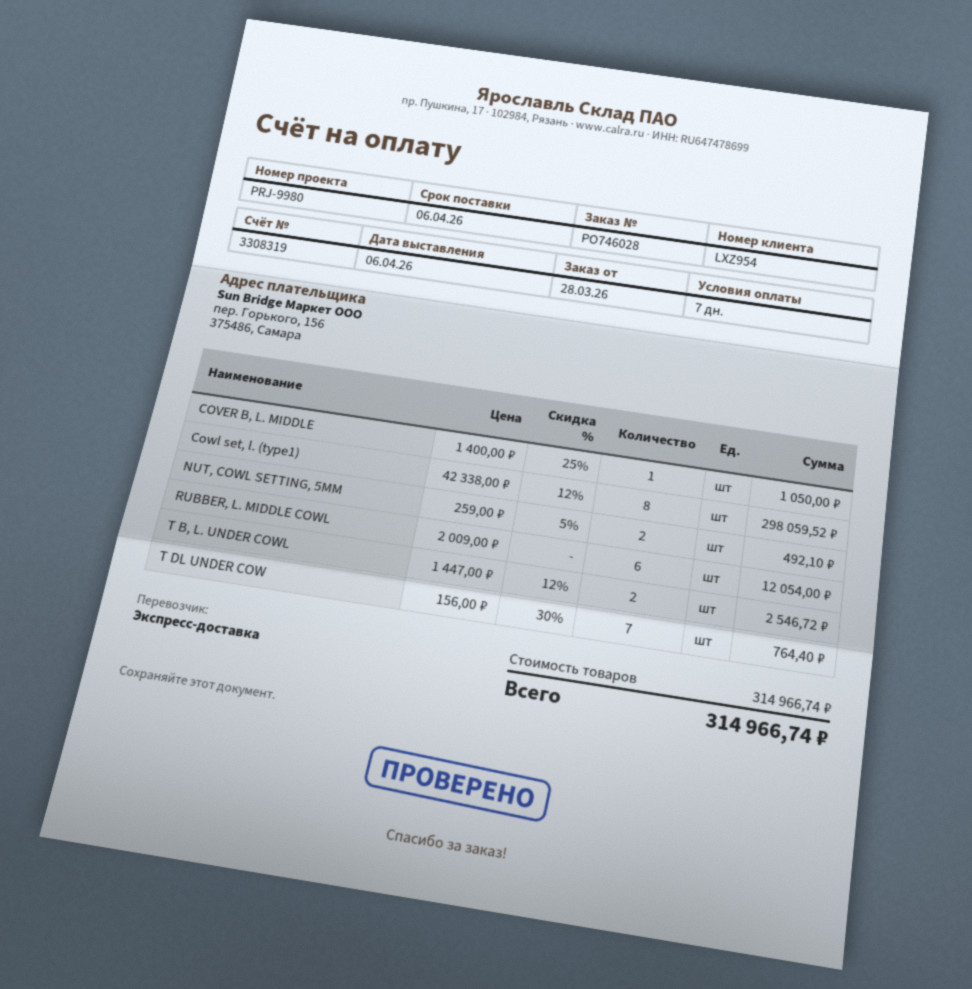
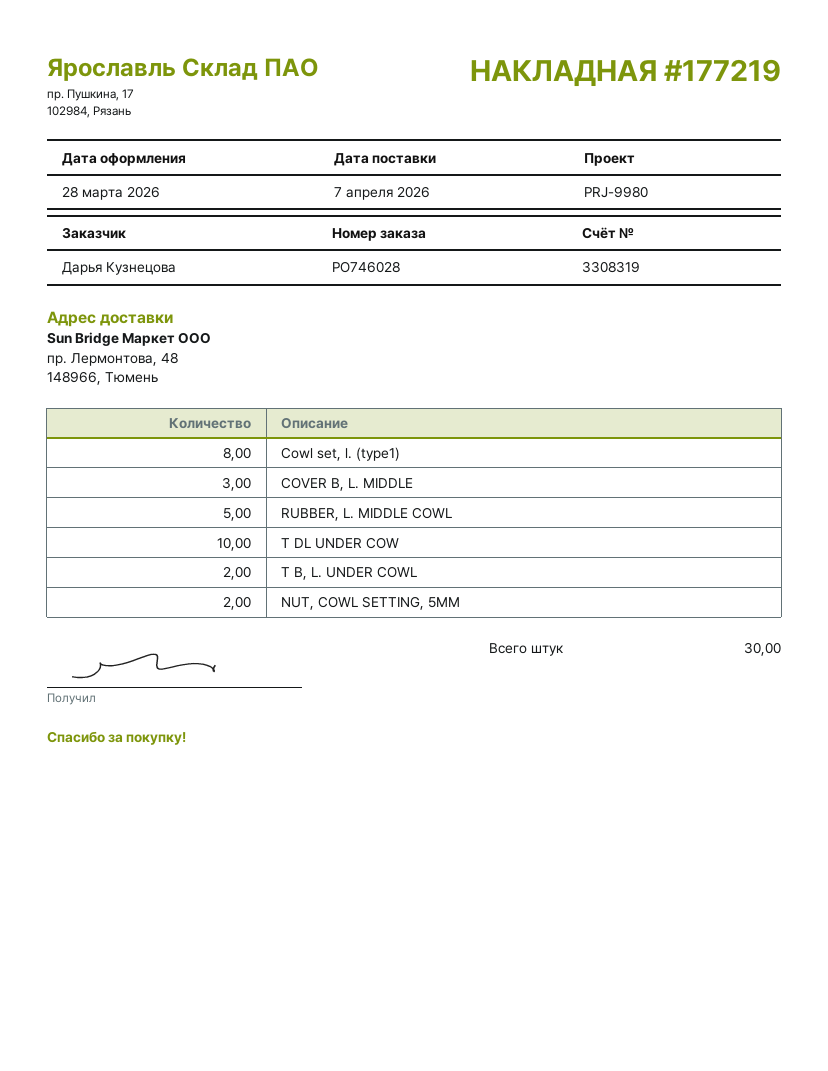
delivery date: 2026-04-06 -> 2026-04-07
COVER B, L. MIDDLE: 1 -> 3
RUBBER, L. MIDDLE COWL: 6 -> 5
T DL UNDER COW: 7 -> 10

